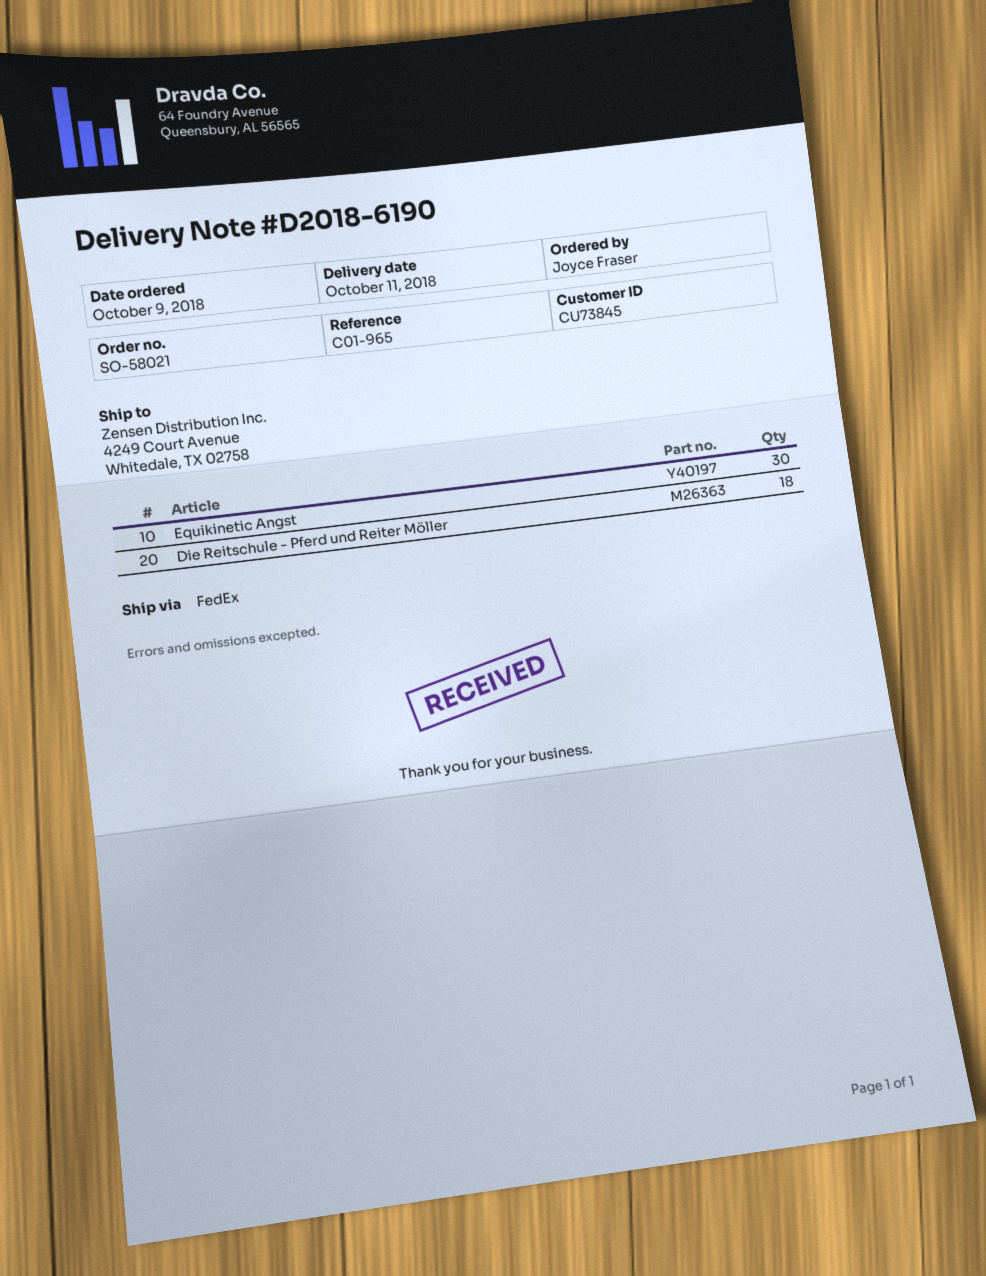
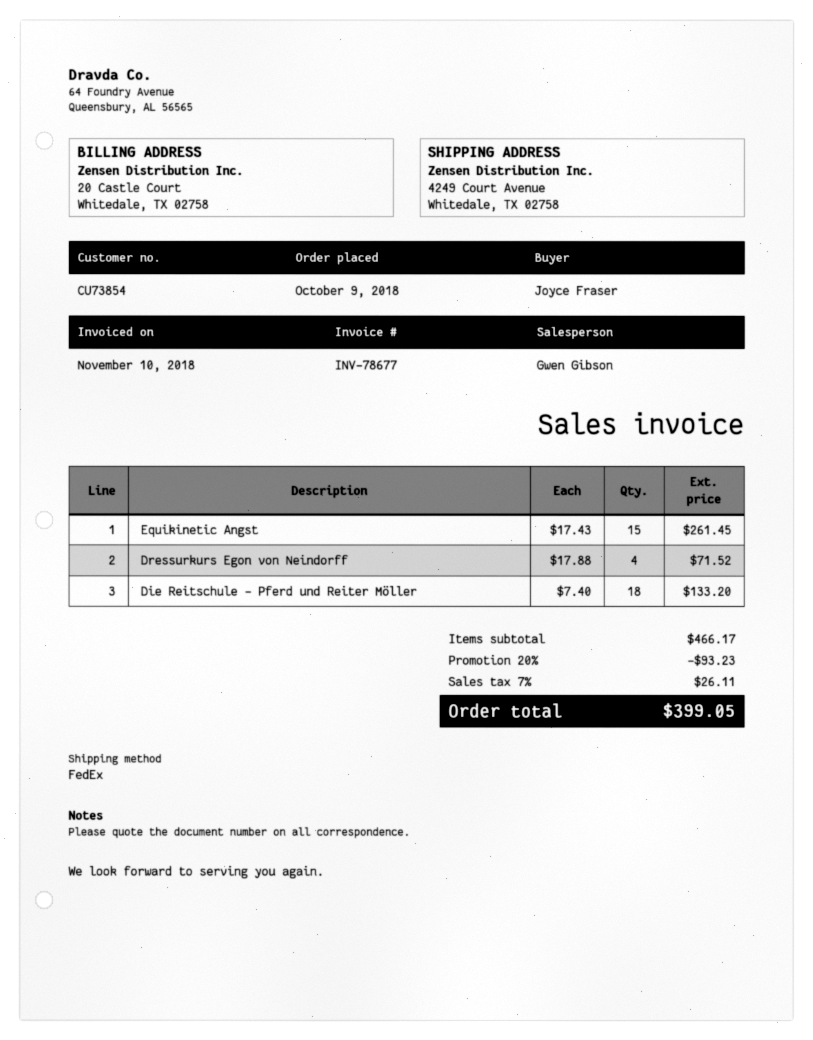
customer number: CU73845 -> CU73854
Equikinetic Angst: 30 -> 15
Dressurkurs Egon von Neindorff: none -> 4

